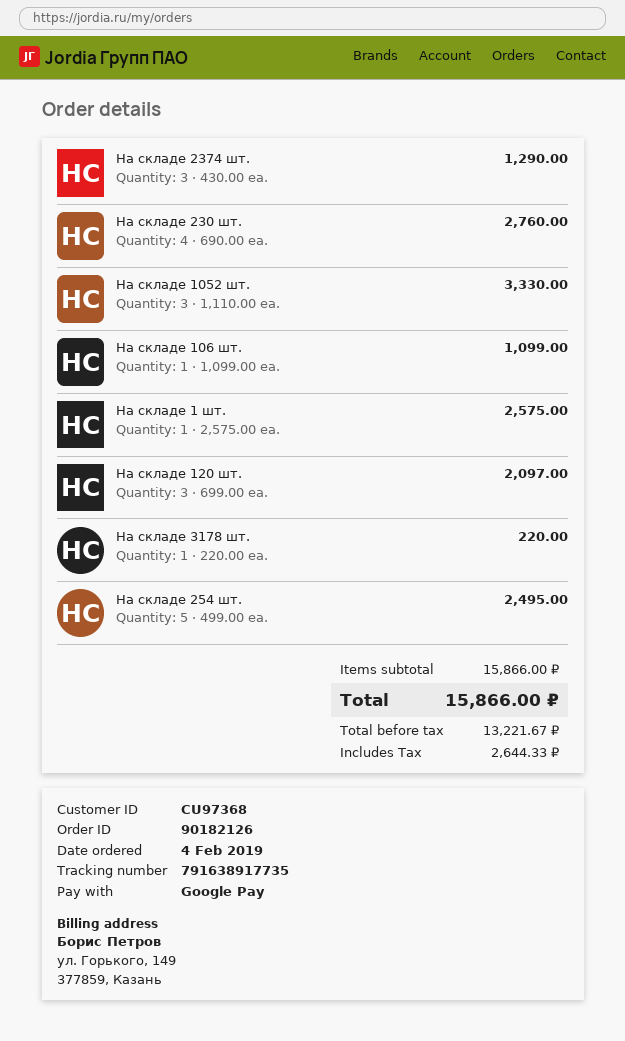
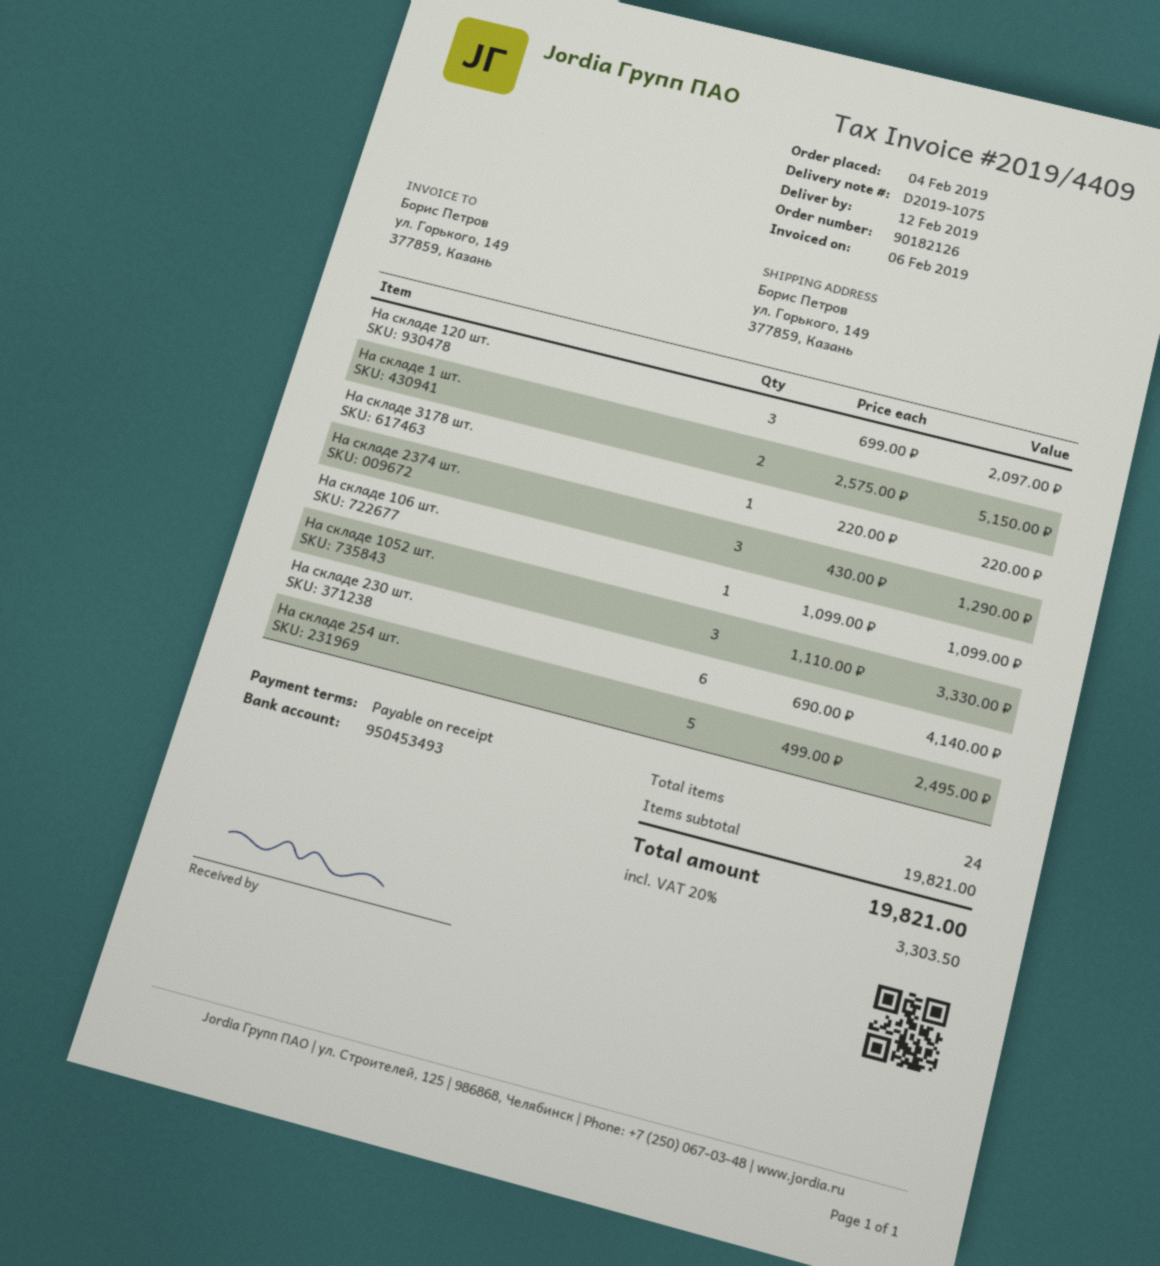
На складе 230 шт.: 4 x 690.00 = 2760.00 -> 6 x 690.00 = 4140.00
На складе 1 шт.: 1 x 2575.00 = 2575.00 -> 2 x 2575.00 = 5150.00
subtotal: 15866.00 -> 19821.00
tax: 2644.33 -> 3303.50
total: 15866.00 -> 19821.00

